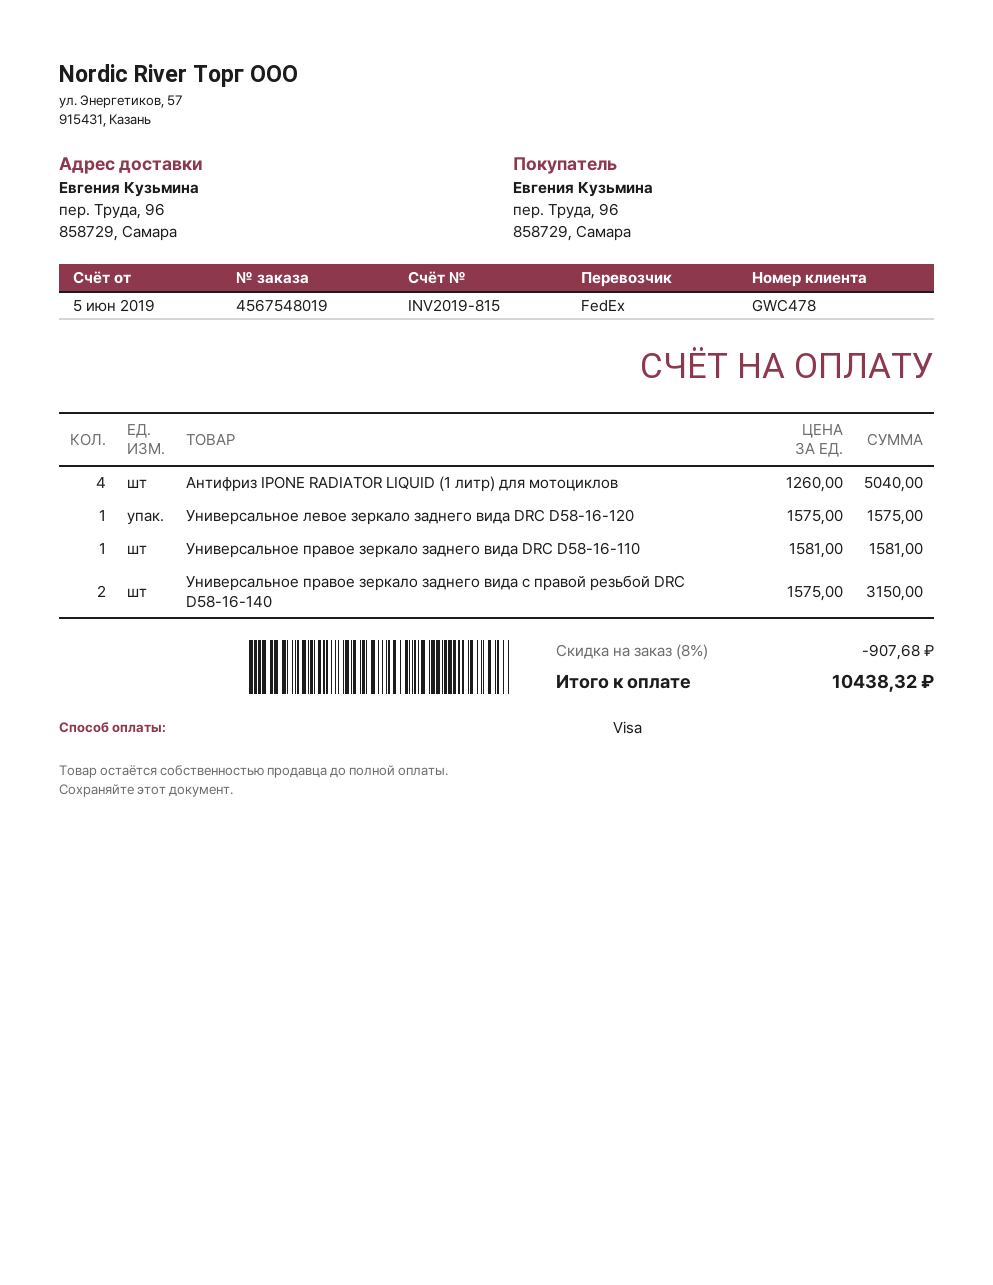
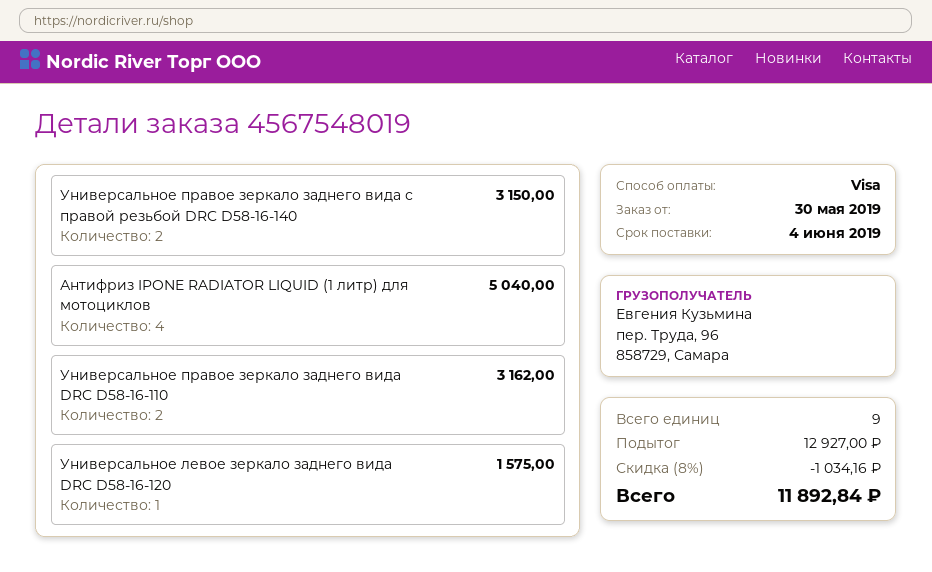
Универсальное правое зеркало заднего вида DRC D58-16-110: 1 for 1581.00 -> 2 for 3162.00
discount: 8% = 907.68 -> 8% = 1034.16
total: 10438.32 -> 11892.84

